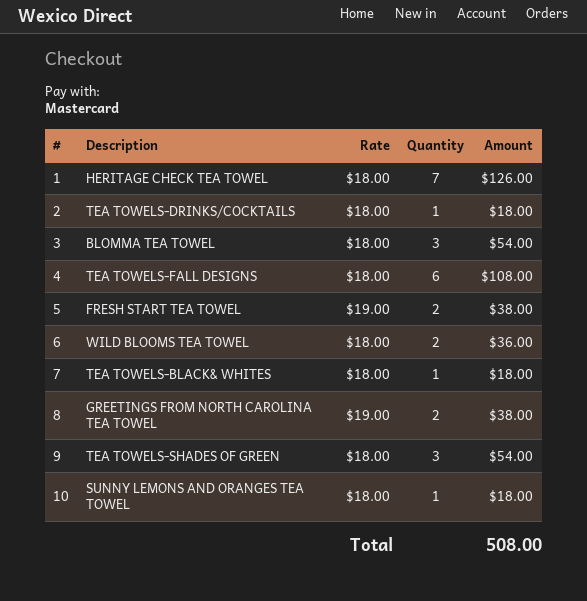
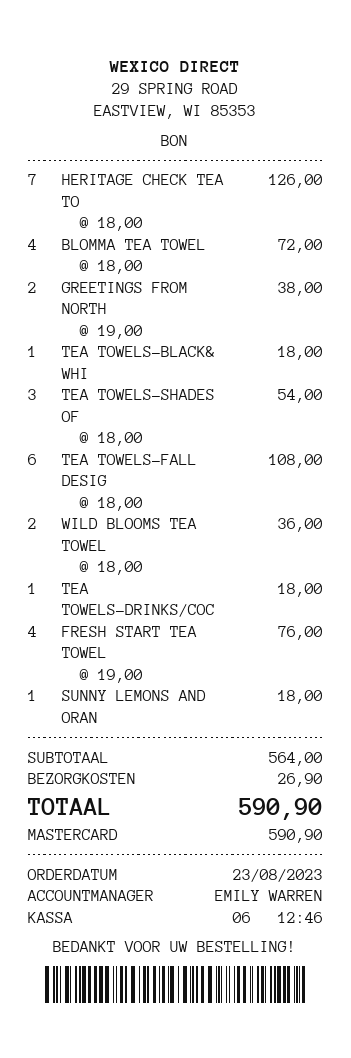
BLOMMA TEA TOWEL: 3 x 18.00 = 54.00 -> 4 x 18.00 = 72.00
FRESH START TEA TOWEL: 2 x 19.00 = 38.00 -> 4 x 19.00 = 76.00
shipping: none -> 26.90
total: 508.00 -> 590.90

